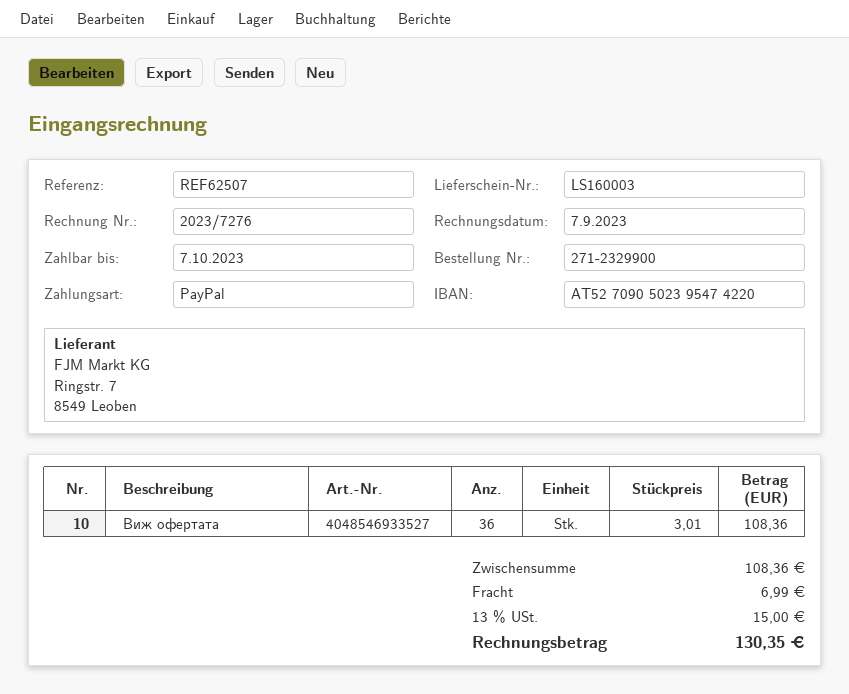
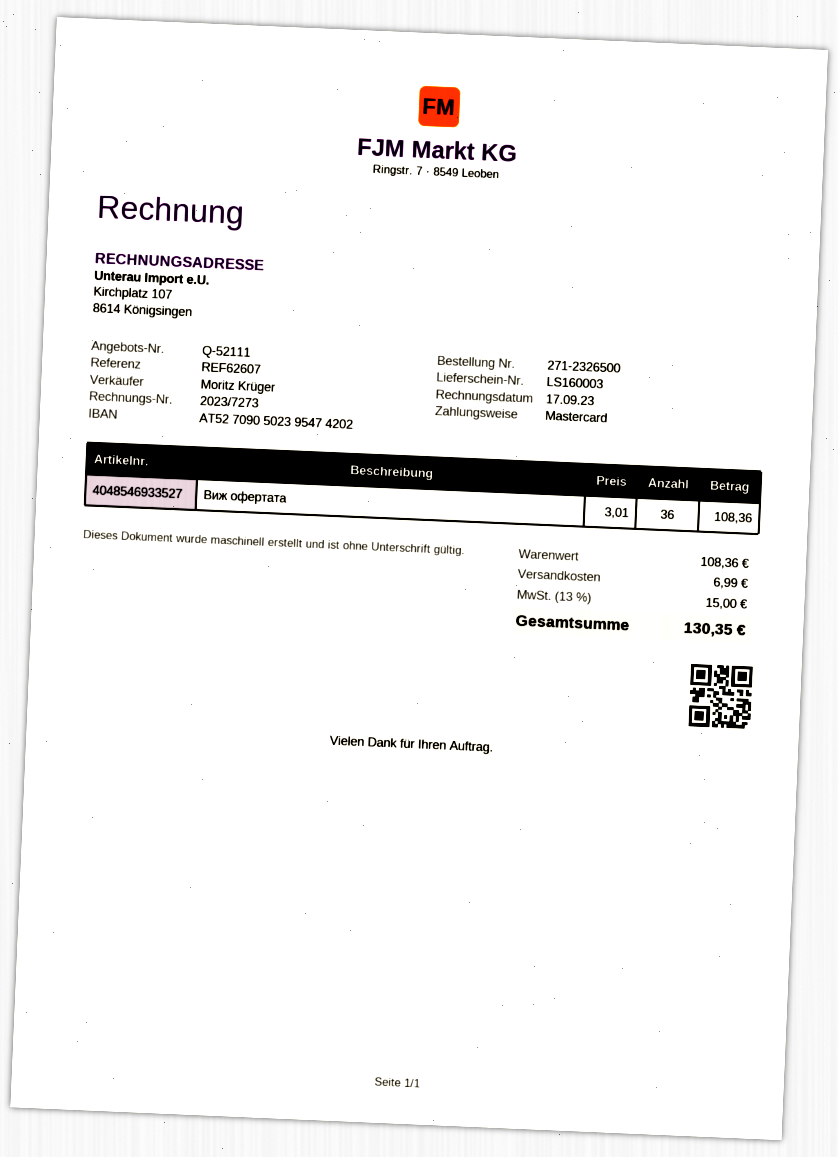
order number: 271-2329900 -> 271-2326500
invoice number: 2023/7276 -> 2023/7273
invoice date: 2023-09-07 -> 2023-09-17
reference: REF62507 -> REF62607
payment method: PayPal -> Mastercard
bank account: AT527090502395474220 -> AT527090502395474202

